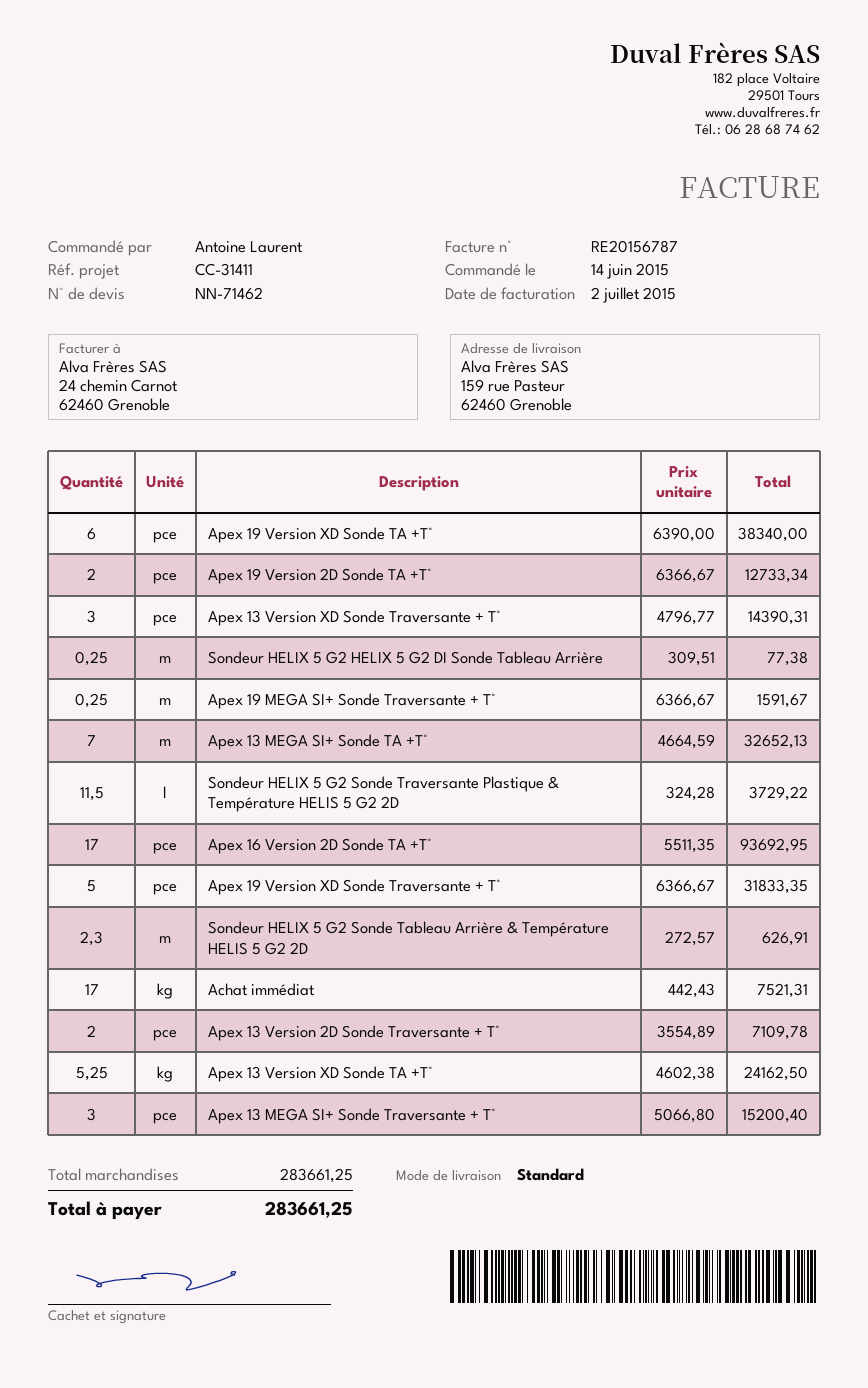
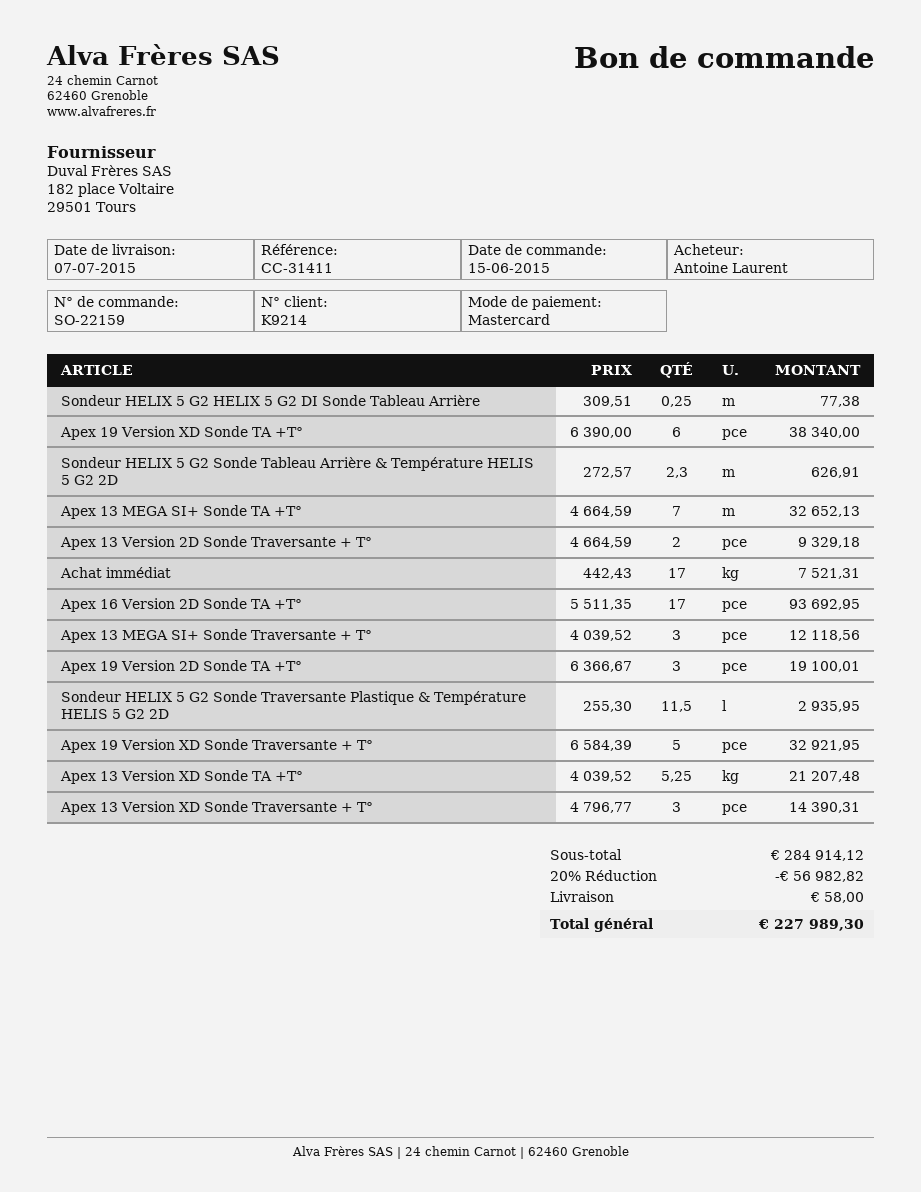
order date: 2015-06-14 -> 2015-06-15
Apex 19 Version 2D Sonde TA +T°: 2 x 6366.67 = 12733.34 -> 3 x 6366.67 = 19100.01
Apex 19 MEGA SI+ Sonde Traversante + T°: 0.25 x 6366.67 = 1591.67 -> none
Sondeur HELIX 5 G2 Sonde Traversante Plastique & Température HELIS 5 G2 2D: 11.5 x 324.28 = 3729.22 -> 11.5 x 255.30 = 2935.95
Apex 19 Version XD Sonde Traversante + T°: 5 x 6366.67 = 31833.35 -> 5 x 6584.39 = 32921.95
Apex 13 Version 2D Sonde Traversante + T°: 2 x 3554.89 = 7109.78 -> 2 x 4664.59 = 9329.18
Apex 13 Version XD Sonde TA +T°: 5.25 x 4602.38 = 24162.50 -> 5.25 x 4039.52 = 21207.48
Apex 13 MEGA SI+ Sonde Traversante + T°: 3 x 5066.80 = 15200.40 -> 3 x 4039.52 = 12118.56
subtotal: 283661.25 -> 284914.12
discount: none -> 20% = 56982.82
shipping: none -> 58.00
total: 283661.25 -> 227989.30

